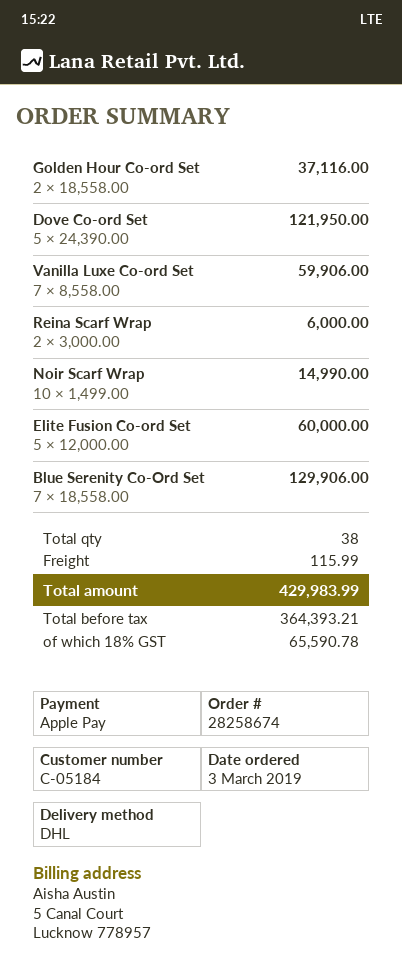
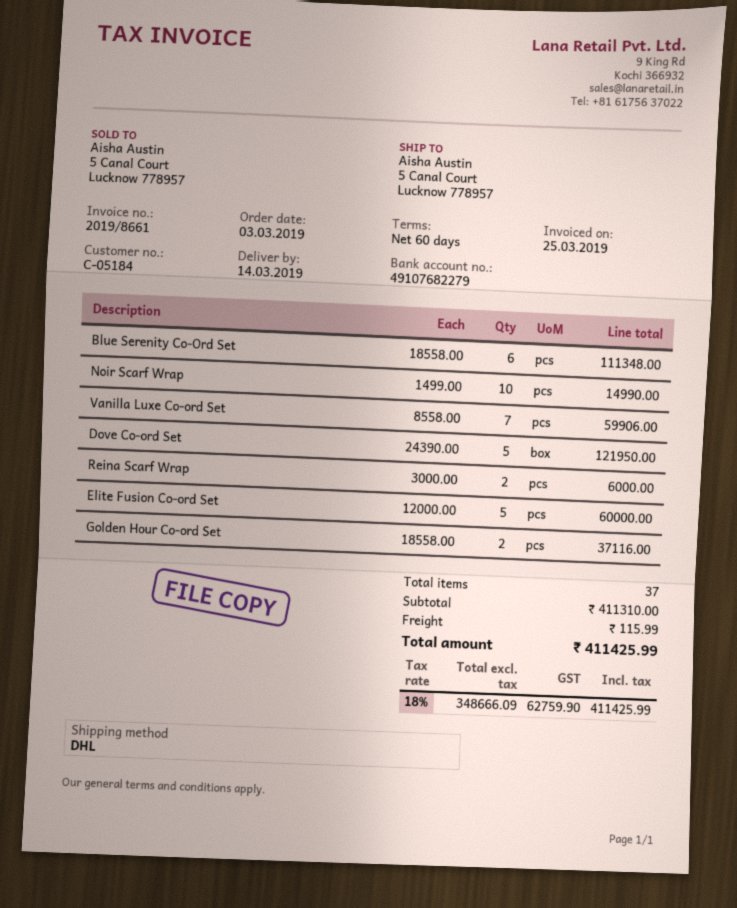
Blue Serenity Co-Ord Set: 7 x 18558.00 = 129906.00 -> 6 x 18558.00 = 111348.00
total quantity: 38 -> 37
net: 364393.21 -> 348666.09
tax: 18% = 65590.78 -> 18% = 62759.90
total: 429983.99 -> 411425.99

